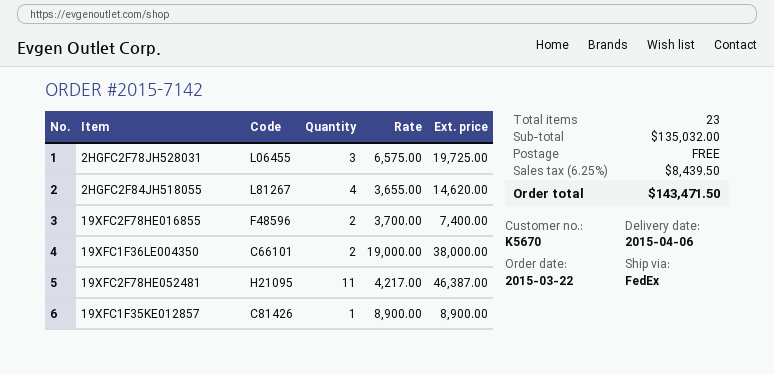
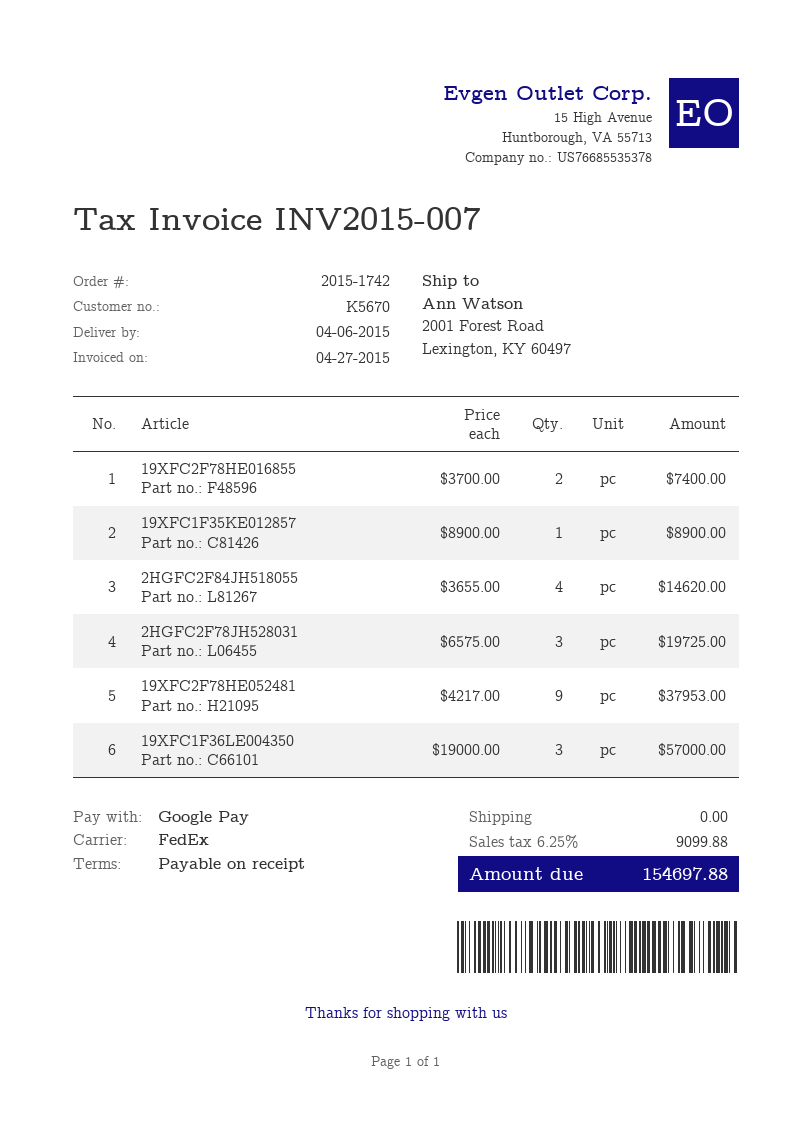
order number: 2015-7142 -> 2015-1742
19XFC1F36LE004350: 2 x 19000.00 = 38000.00 -> 3 x 19000.00 = 57000.00
19XFC2F78HE052481: 11 x 4217.00 = 46387.00 -> 9 x 4217.00 = 37953.00
tax: 6.25% = 8439.50 -> 6.25% = 9099.88
total: 143471.50 -> 154697.88

